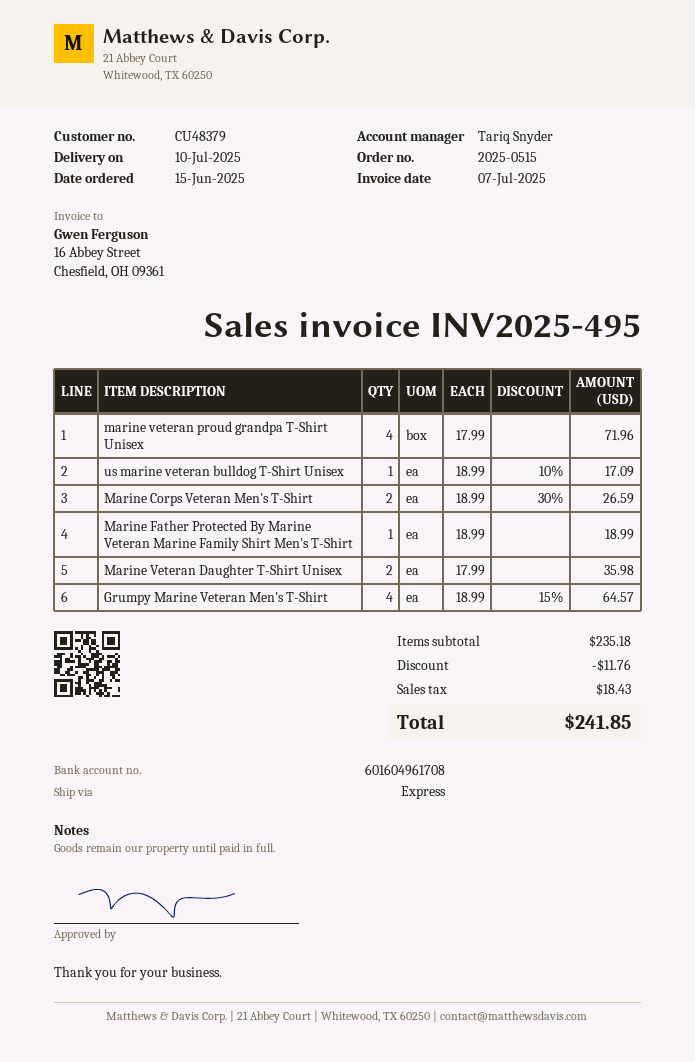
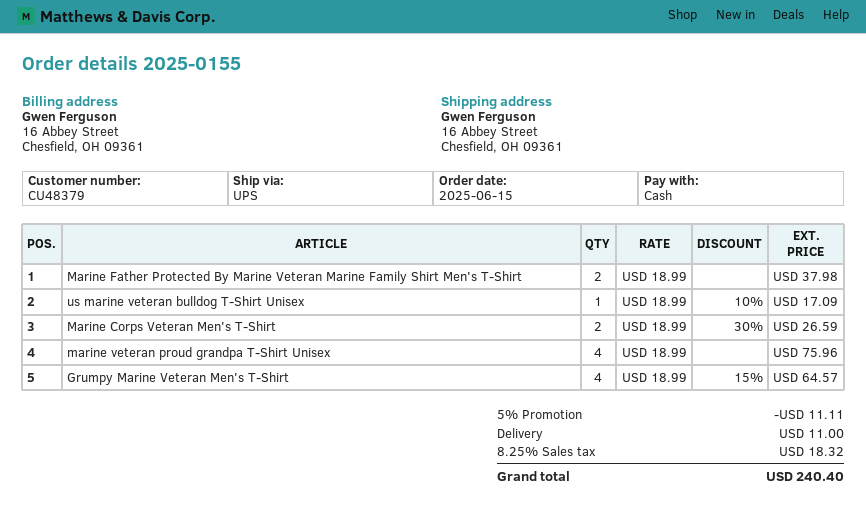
order number: 2025-0515 -> 2025-0155
shipping method: express -> UPS
marine veteran proud grandpa T-Shirt Unisex: 4 x 17.99 = 71.96 -> 4 x 18.99 = 75.96
Marine Father Protected By Marine Veteran Marine Family Shirt Men's T-Shirt: 1 x 18.99 = 18.99 -> 2 x 18.99 = 37.98
Marine Veteran Daughter T-Shirt Unisex: 2 x 17.99 = 35.98 -> none
discount: 11.76 -> 11.11
shipping: none -> 11.00
tax: 18.43 -> 18.32
total: 241.85 -> 240.40

